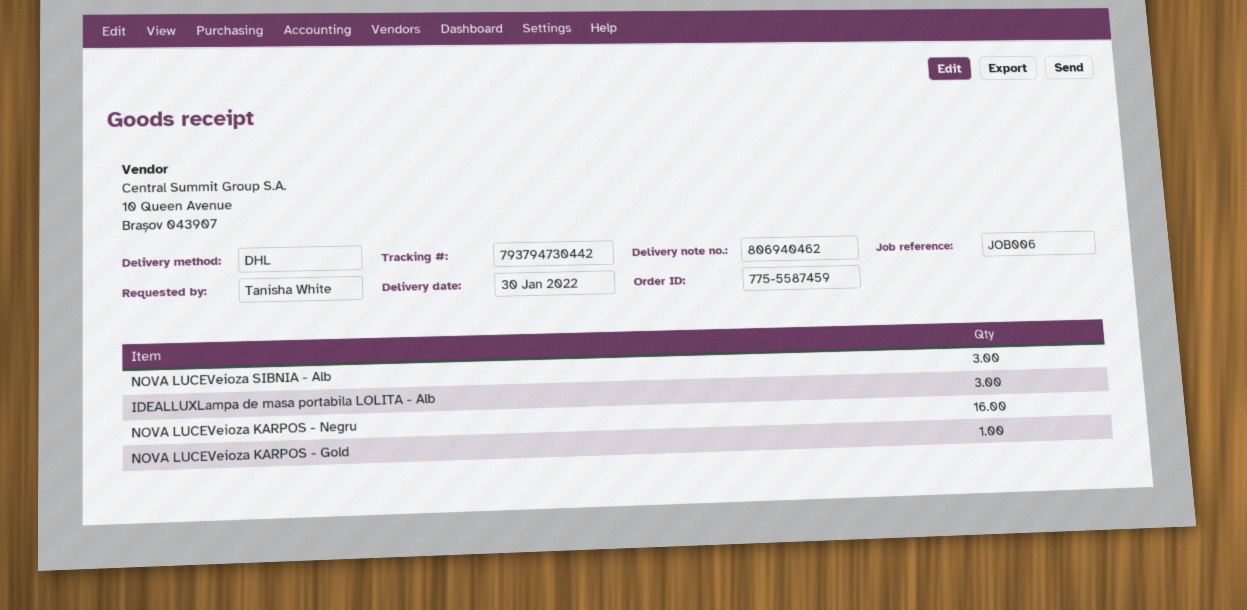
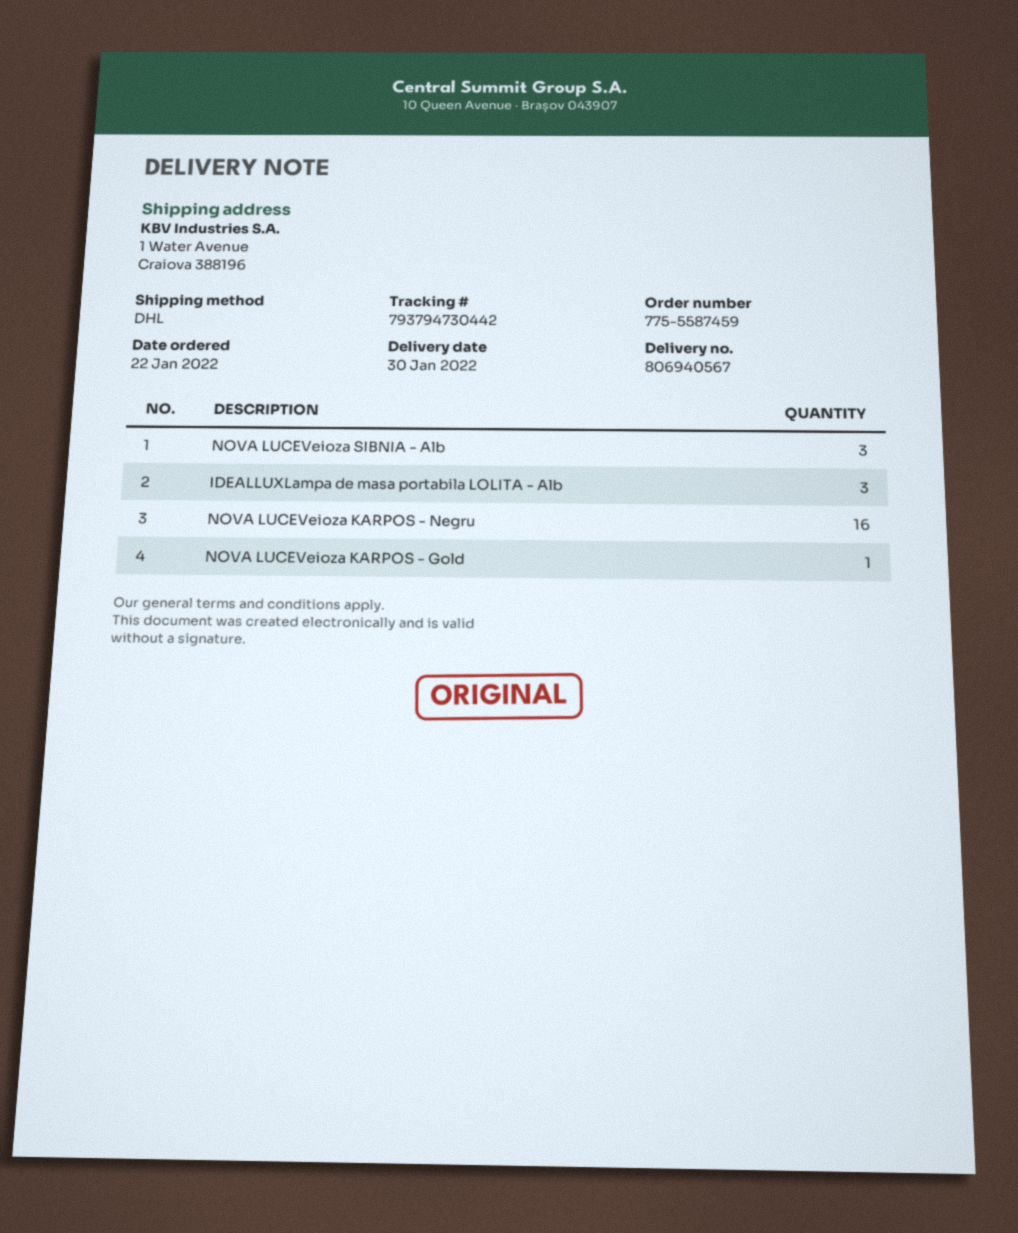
delivery note number: 806940462 -> 806940567

